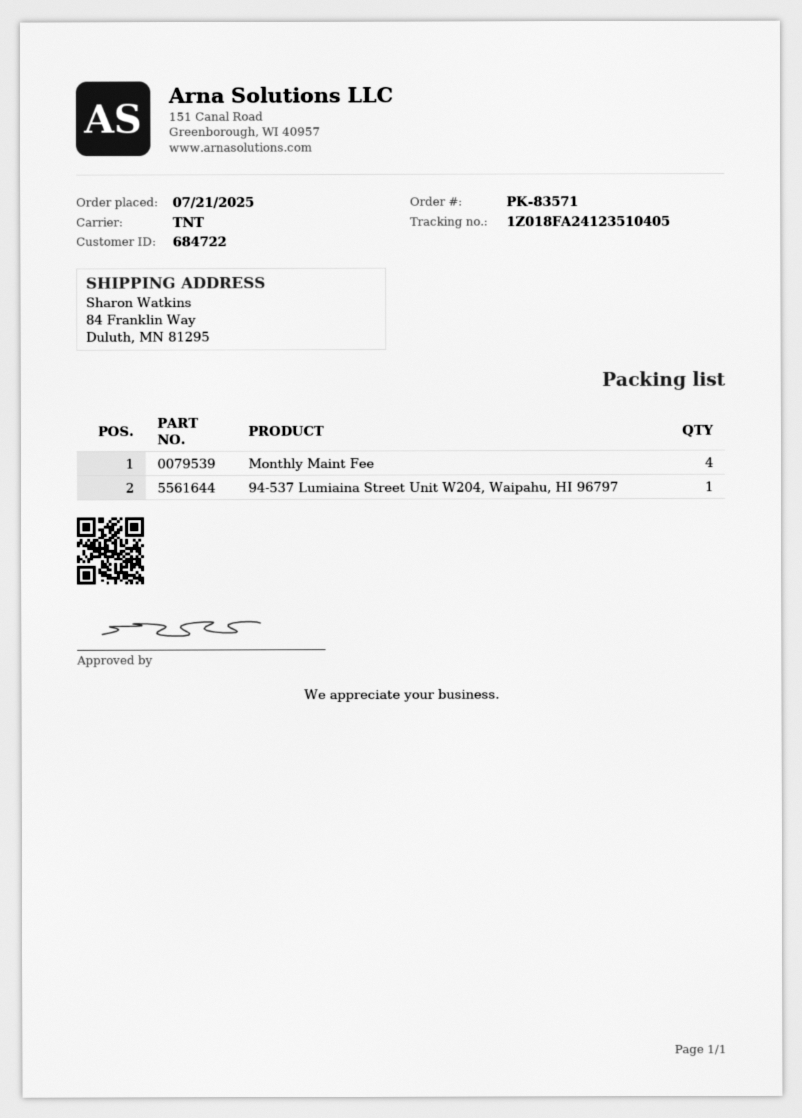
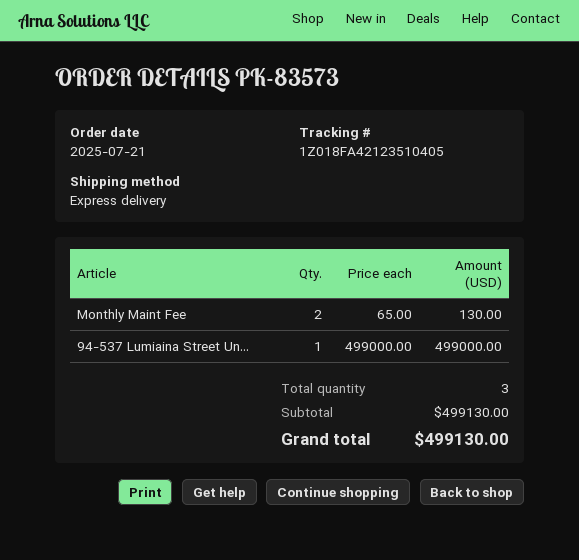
order number: PK-83571 -> PK-83573
shipping method: TNT -> express
tracking number: 1Z018FA24123510405 -> 1Z018FA42123510405
Monthly Maint Fee: 4 -> 2

